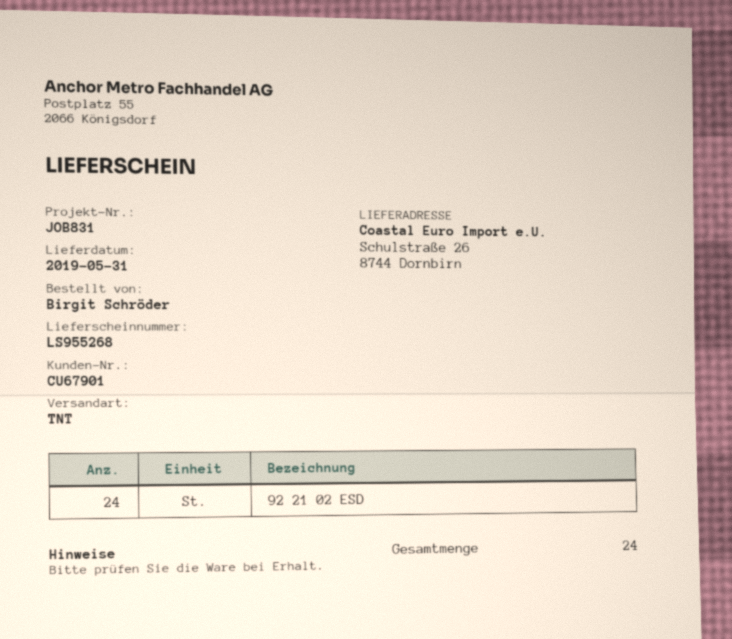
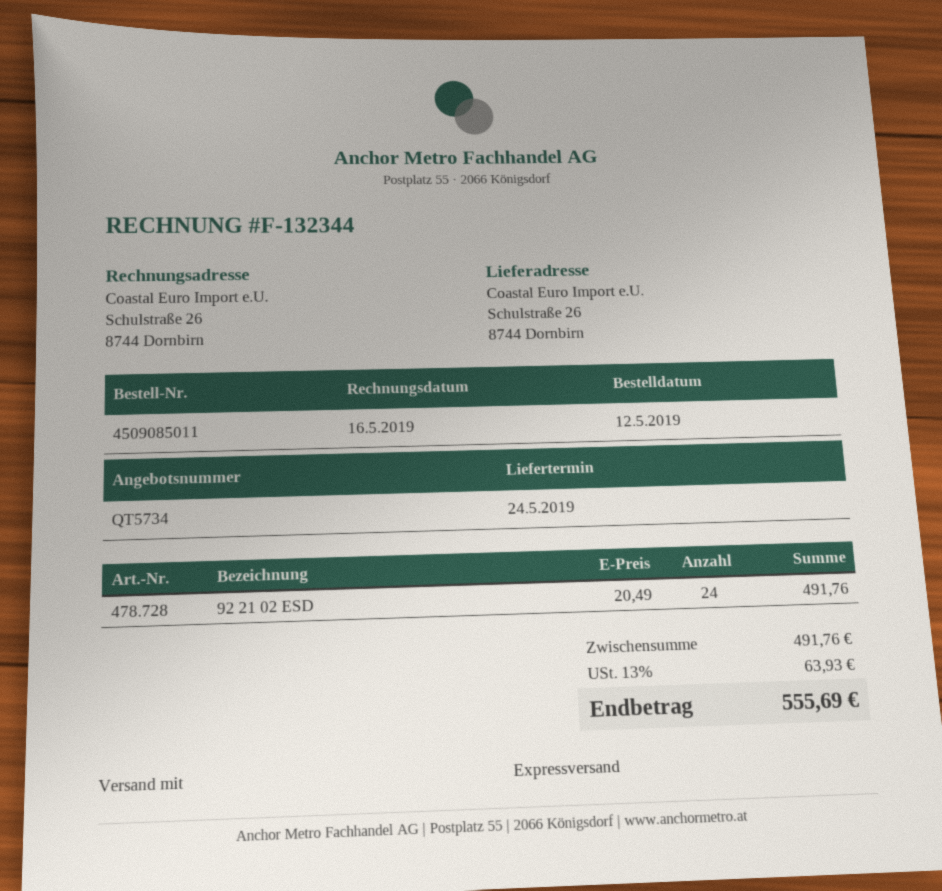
delivery date: 2019-05-31 -> 2019-05-24
shipping method: TNT -> express

